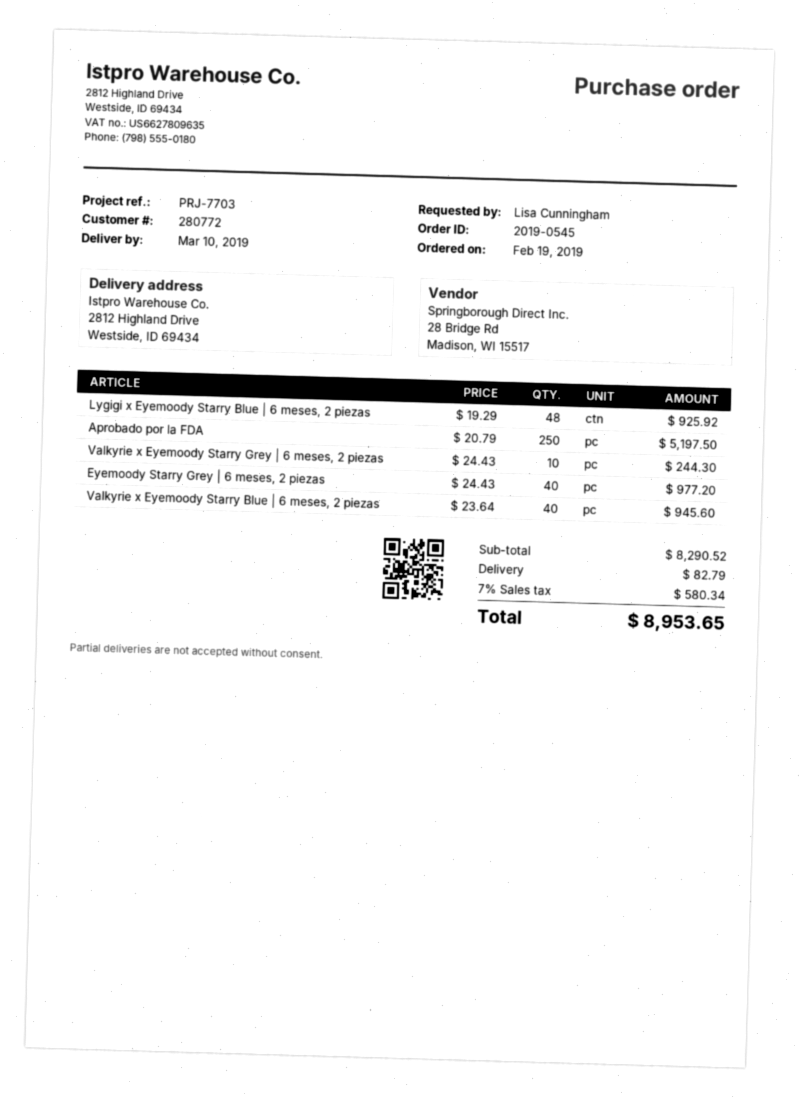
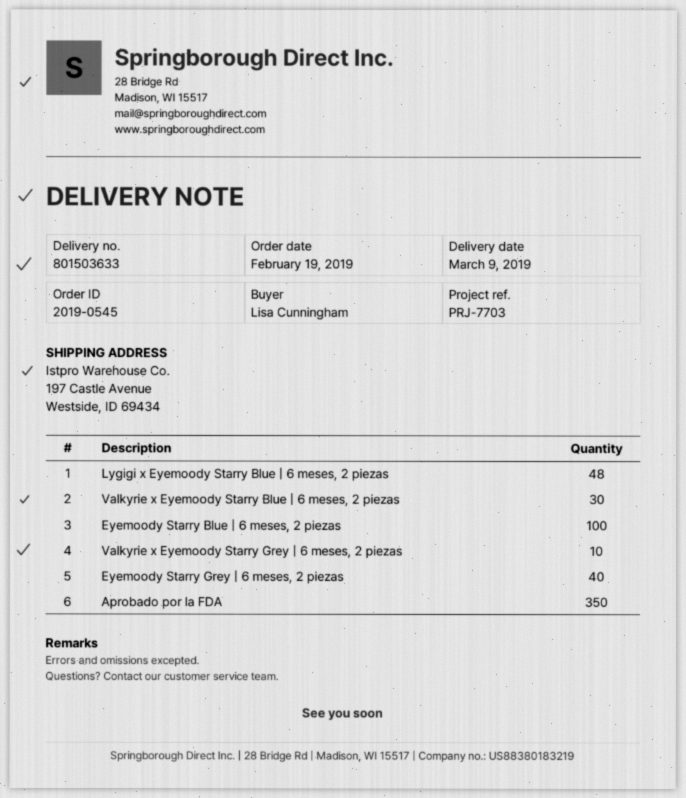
delivery date: 2019-03-10 -> 2019-03-09
ship to: 2812 Highland Drive, Westside, ID 69434 -> 197 Castle Avenue, Westside, ID 69434
Aprobado por la FDA: 250 -> 350
Valkyrie x Eyemoody Starry Blue | 6 meses, 2 piezas: 40 -> 30
Eyemoody Starry Blue | 6 meses, 2 piezas: none -> 100

